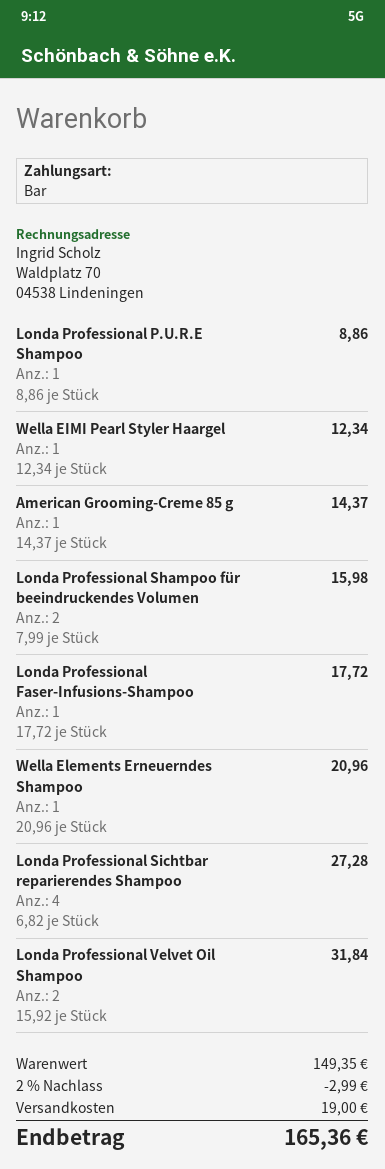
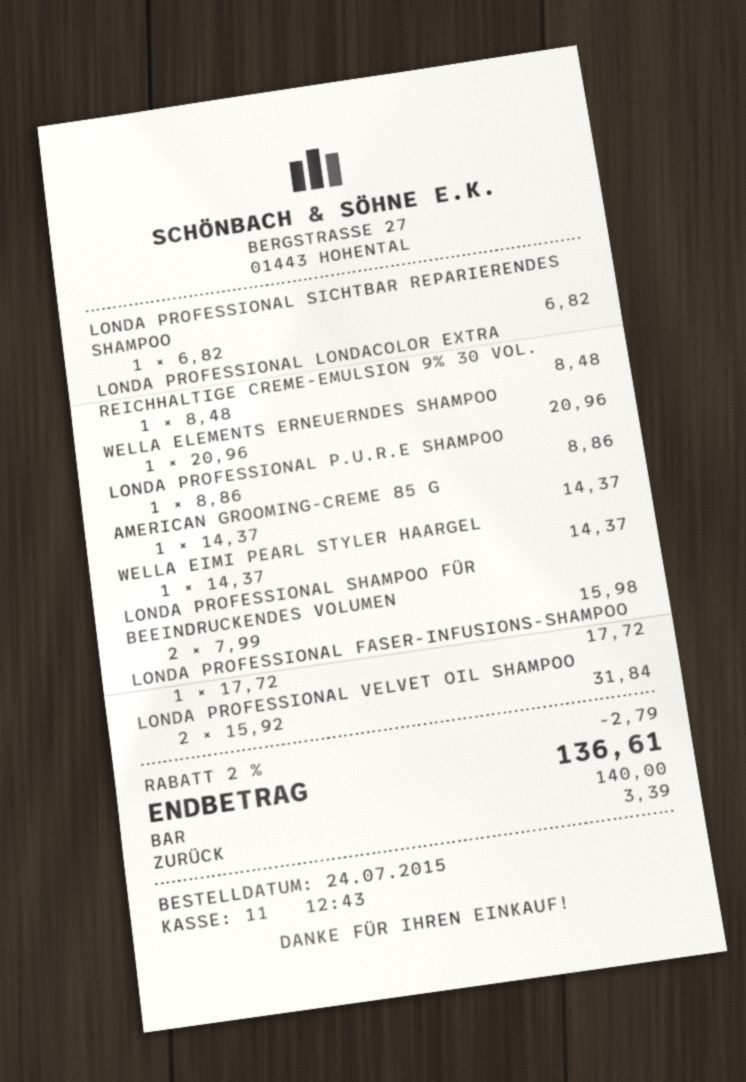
Wella EIMI Pearl Styler Haargel: 1 x 12.34 = 12.34 -> 1 x 14.37 = 14.37
Londa Professional Sichtbar reparierendes Shampoo: 4 x 6.82 = 27.28 -> 1 x 6.82 = 6.82
LONDA PROFESSIONAL LONDACOLOR EXTRA REICHHALTIGE CREME-EMULSION 9% 30 VOL.: none -> 1 x 8.48 = 8.48
discount: 2% = 2.99 -> 2% = 2.79
shipping: 19.00 -> none
total: 165.36 -> 136.61

